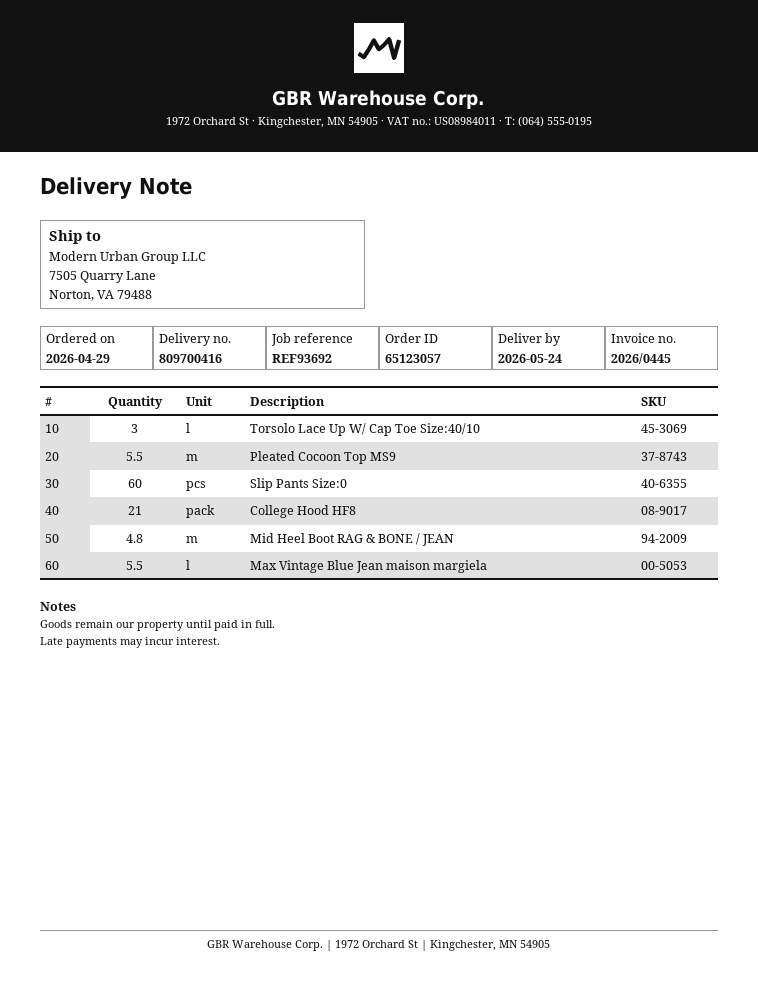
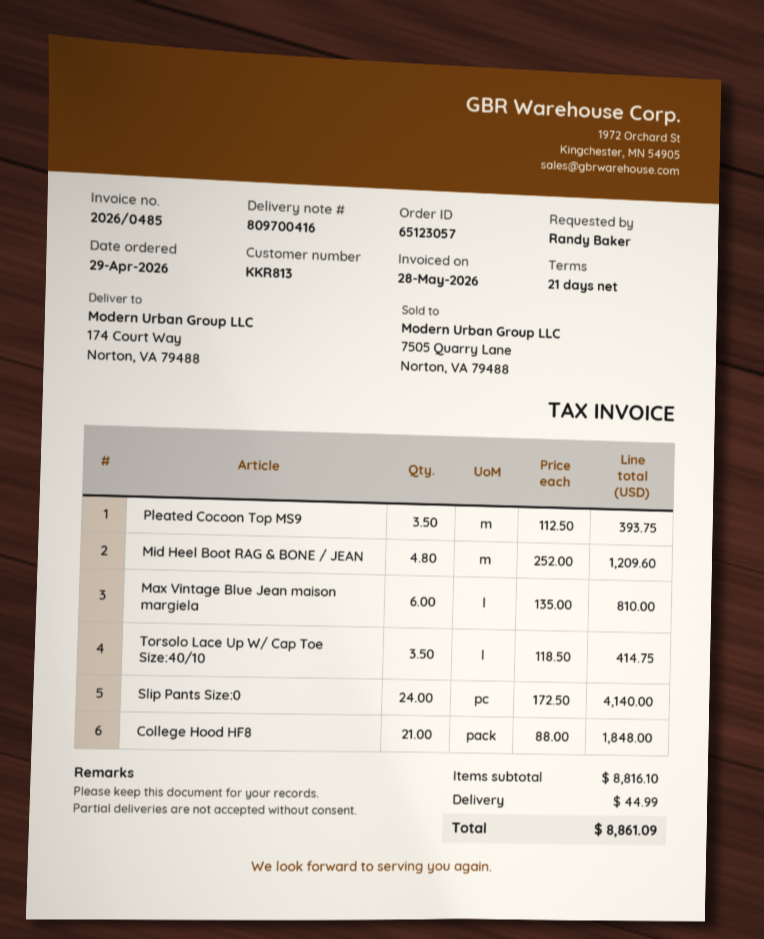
invoice number: 2026/0445 -> 2026/0485
ship to: 7505 Quarry Lane, Norton, VA 79488 -> 174 Court Way, Norton, VA 79488
Torsolo Lace Up W/ Cap Toe Size:40/10: 3 -> 3.5
Pleated Cocoon Top MS9: 5.5 -> 3.5
Slip Pants Size:0: 60 -> 24
Max Vintage Blue Jean maison margiela: 5.5 -> 6

